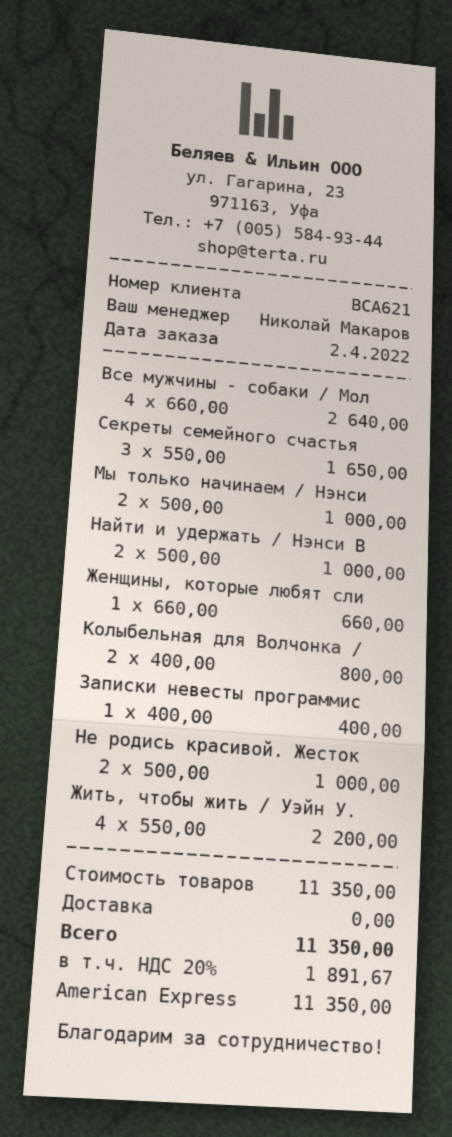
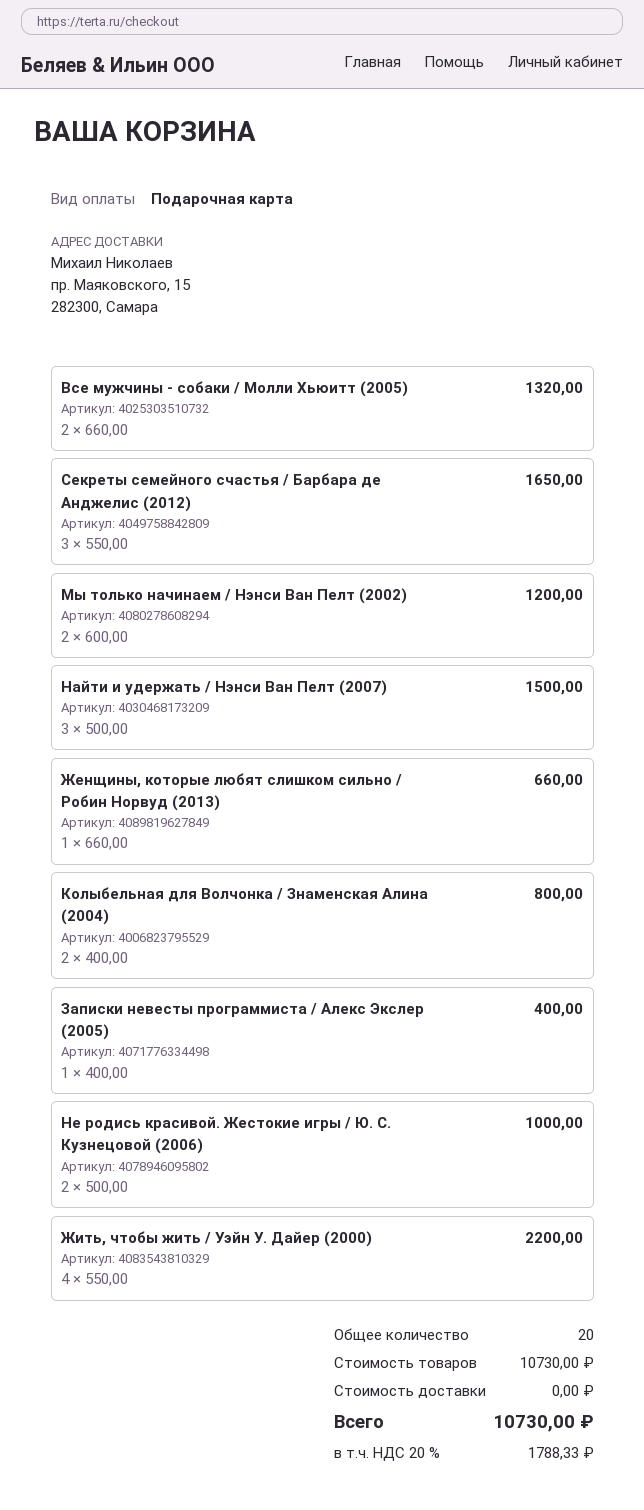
payment method: American Express -> gift card
Все мужчины - собаки / Мол: 4 x 660.00 = 2640.00 -> 2 x 660.00 = 1320.00
Мы только начинаем / Нэнси: 2 x 500.00 = 1000.00 -> 2 x 600.00 = 1200.00
Найти и удержать / Нэнси В: 2 x 500.00 = 1000.00 -> 3 x 500.00 = 1500.00
subtotal: 11350.00 -> 10730.00
tax: 20% = 1891.67 -> 20% = 1788.33
total: 11350.00 -> 10730.00

